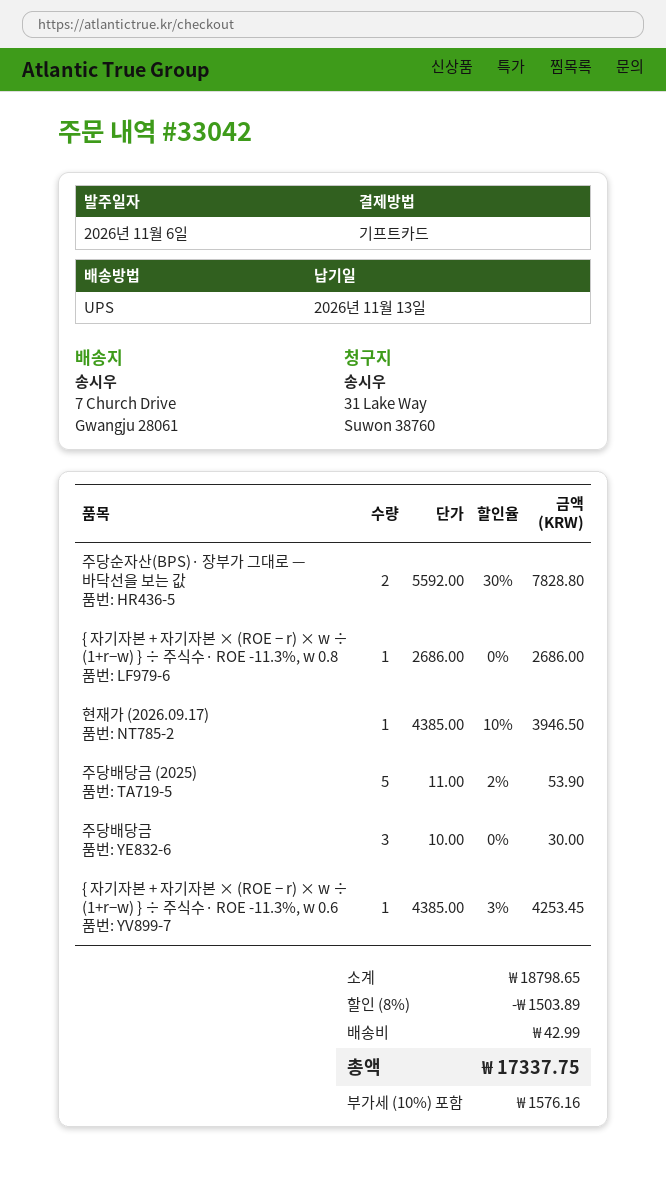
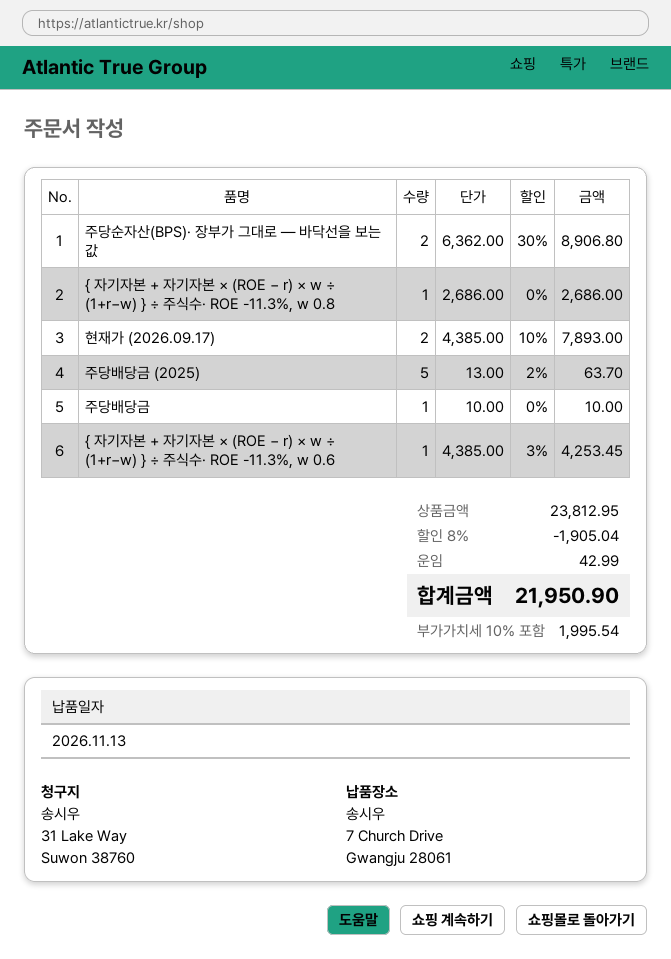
주당순자산(BPS)· 장부가 그대로 — 바닥선을 보는 값: 2 x 5592.00 - 30% = 7828.80 -> 2 x 6362.00 - 30% = 8906.80
현재가 (2026.09.17): 1 x 4385.00 - 10% = 3946.50 -> 2 x 4385.00 - 10% = 7893.00
주당배당금 (2025): 5 x 11.00 - 2% = 53.90 -> 5 x 13.00 - 2% = 63.70
주당배당금: 3 x 10.00 = 30.00 -> 1 x 10.00 = 10.00
subtotal: 18798.65 -> 23812.95
discount: 8% = 1503.89 -> 8% = 1905.04
tax: 10% = 1576.16 -> 10% = 1995.54
total: 17337.75 -> 21950.90

